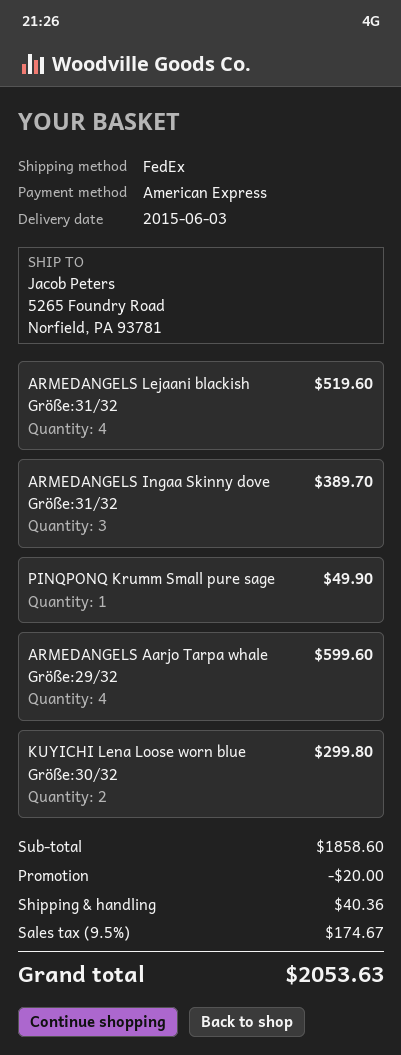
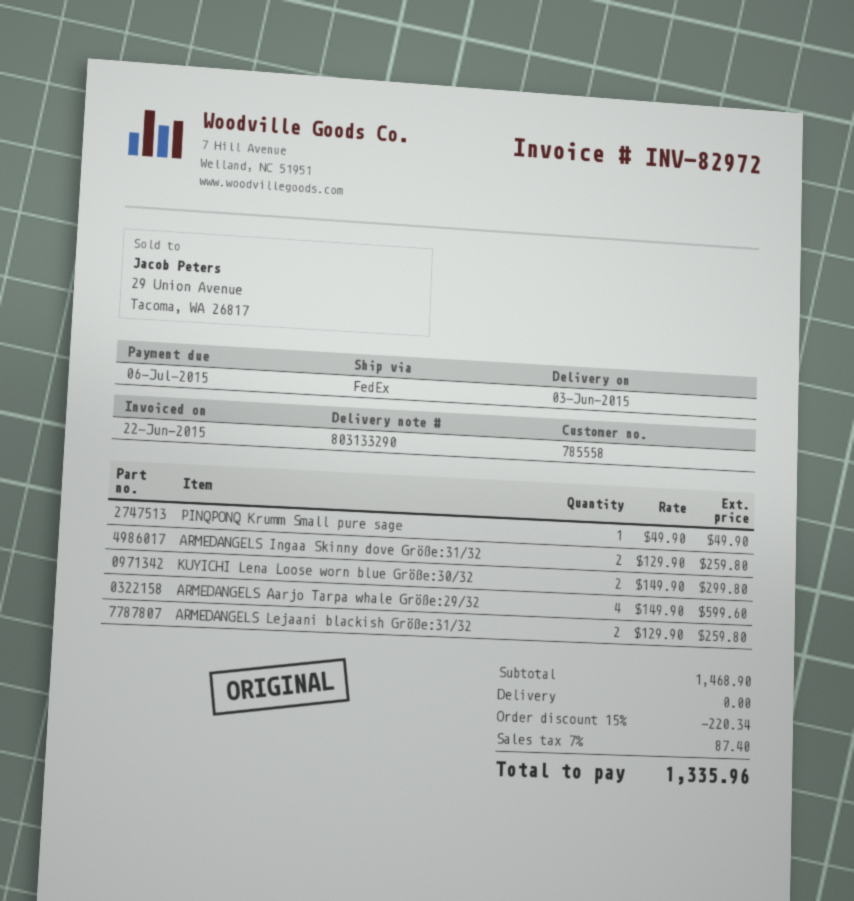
ARMEDANGELS Lejaani blackish Größe:31/32: 4 for 519.60 -> 2 for 259.80
ARMEDANGELS Ingaa Skinny dove Größe:31/32: 3 for 389.70 -> 2 for 259.80
subtotal: 1858.60 -> 1468.90
discount: 20.00 -> 220.34
shipping: 40.36 -> 0.00
tax: 9.5% = 174.67 -> 7% = 87.40
total: 2053.63 -> 1335.96

